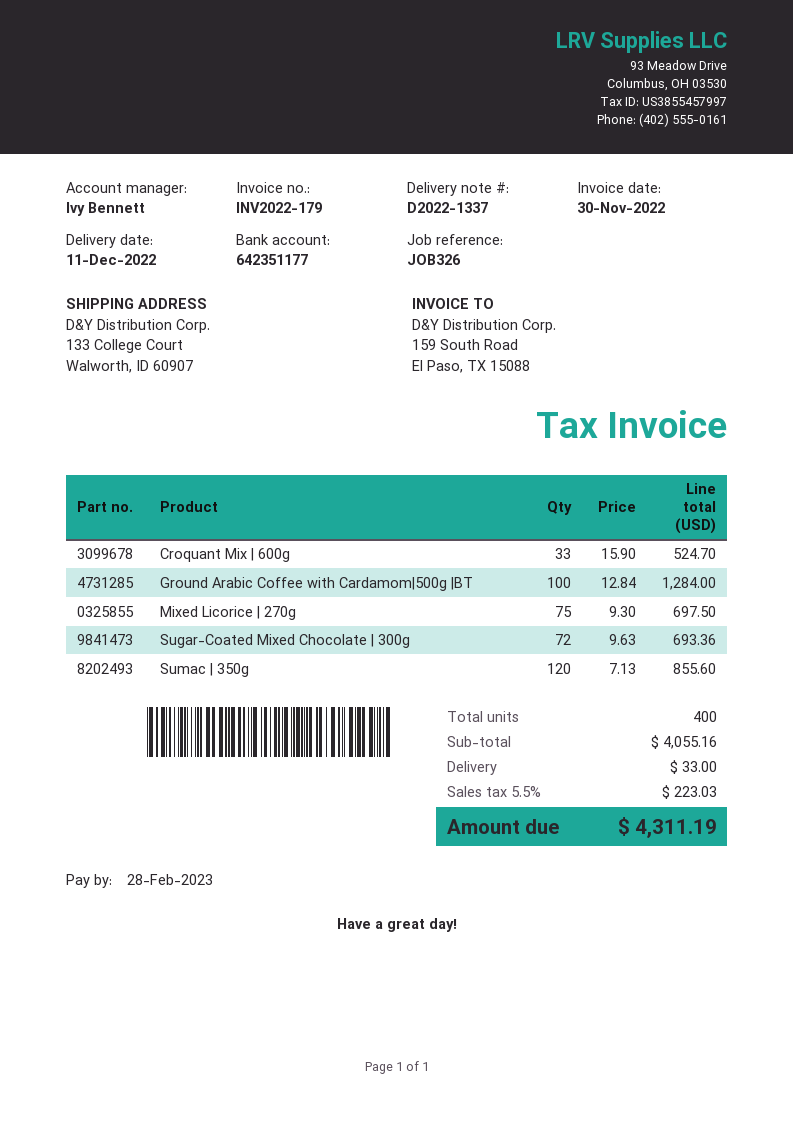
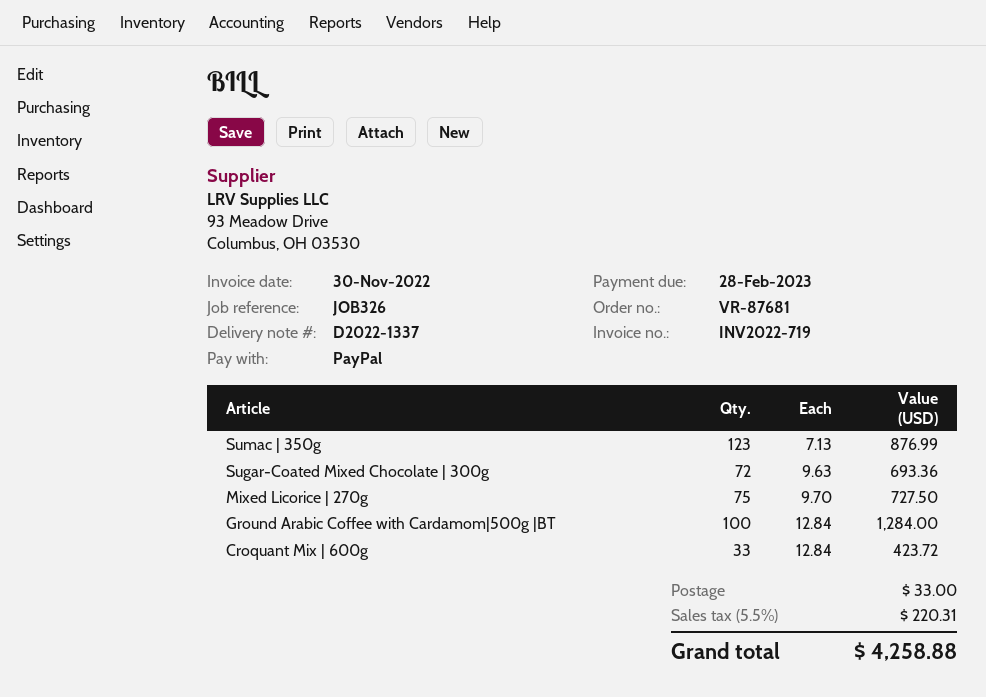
invoice number: INV2022-179 -> INV2022-719
Croquant Mix | 600g: 33 x 15.90 = 524.70 -> 33 x 12.84 = 423.72
Mixed Licorice | 270g: 75 x 9.30 = 697.50 -> 75 x 9.70 = 727.50
Sumac | 350g: 120 x 7.13 = 855.60 -> 123 x 7.13 = 876.99
tax: 5.5% = 223.03 -> 5.5% = 220.31
total: 4311.19 -> 4258.88

